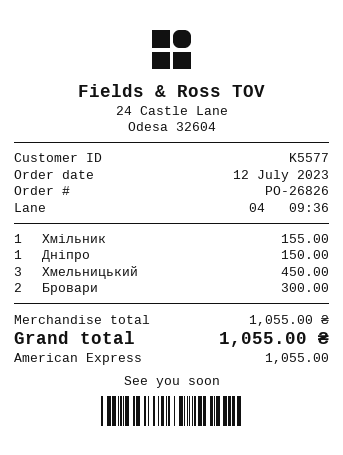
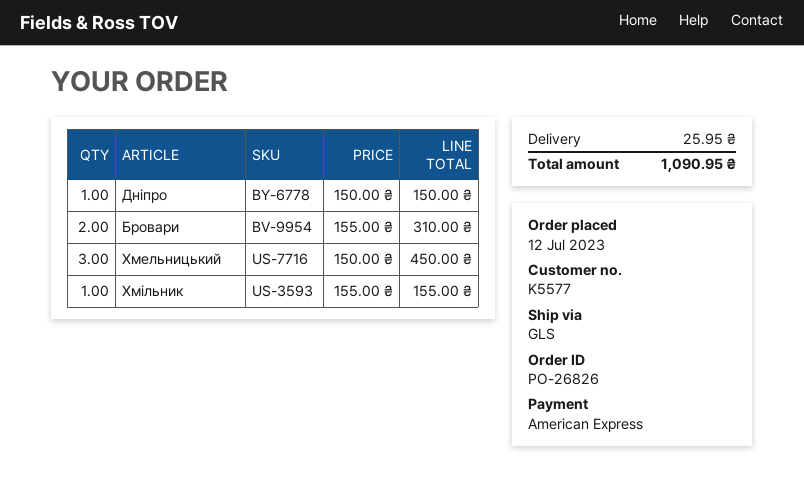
Бровари: 2 for 300.00 -> 2 for 310.00
shipping: none -> 25.95
total: 1055.00 -> 1090.95

